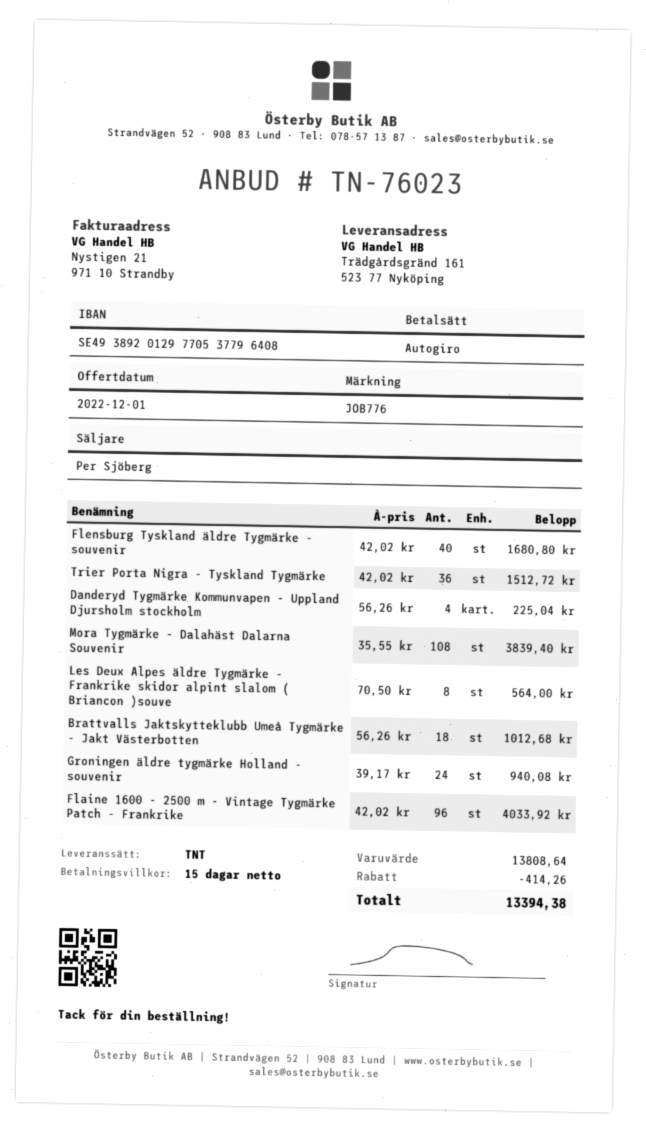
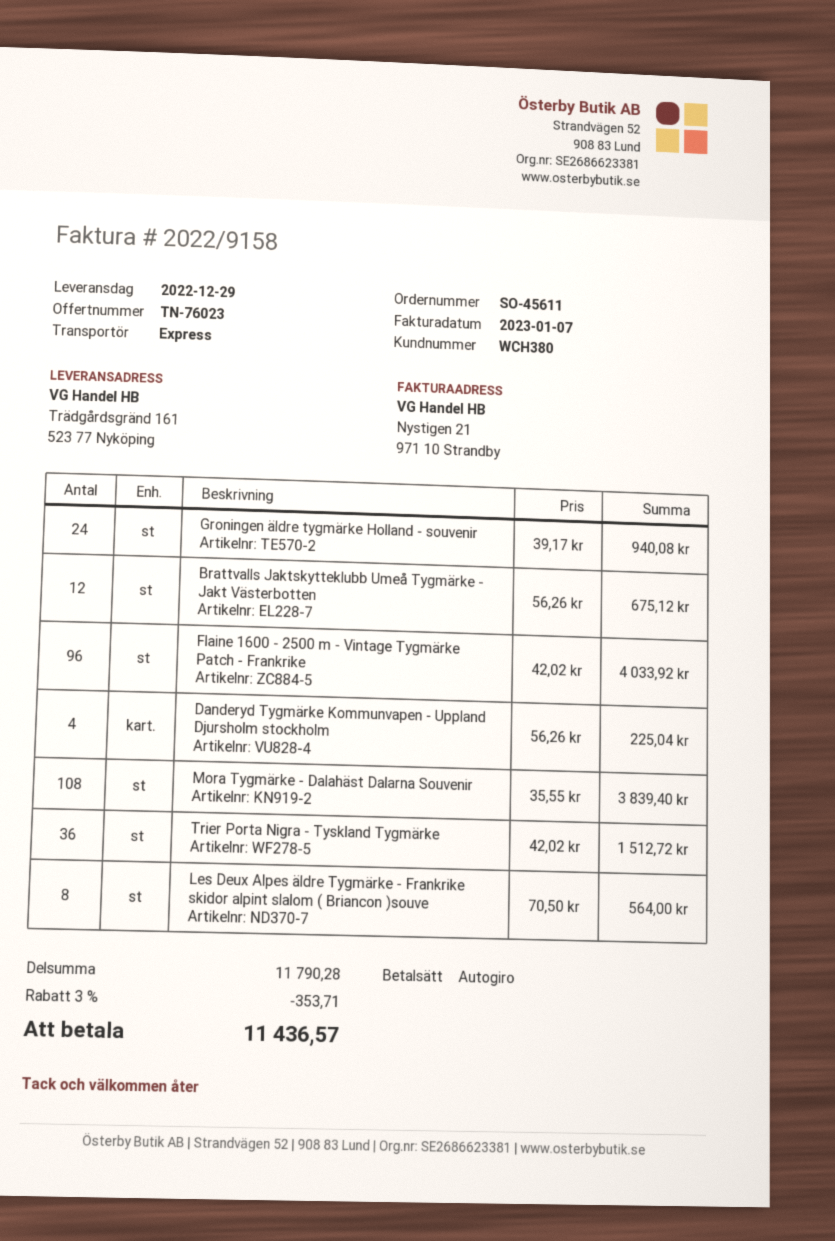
shipping method: TNT -> express
Flensburg Tyskland äldre Tygmärke - souvenir: 40 x 42.02 = 1680.80 -> none
Brattvalls Jaktskytteklubb Umeå Tygmärke - Jakt Västerbotten: 18 x 56.26 = 1012.68 -> 12 x 56.26 = 675.12
subtotal: 13808.64 -> 11790.28
discount: 414.26 -> 353.71
total: 13394.38 -> 11436.57

